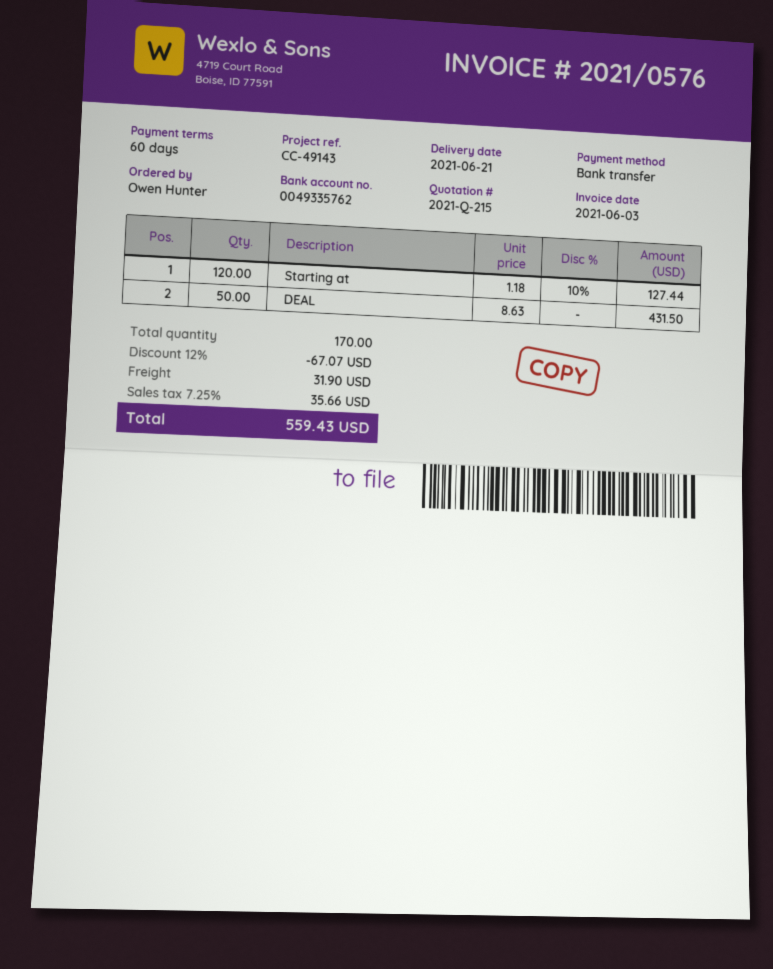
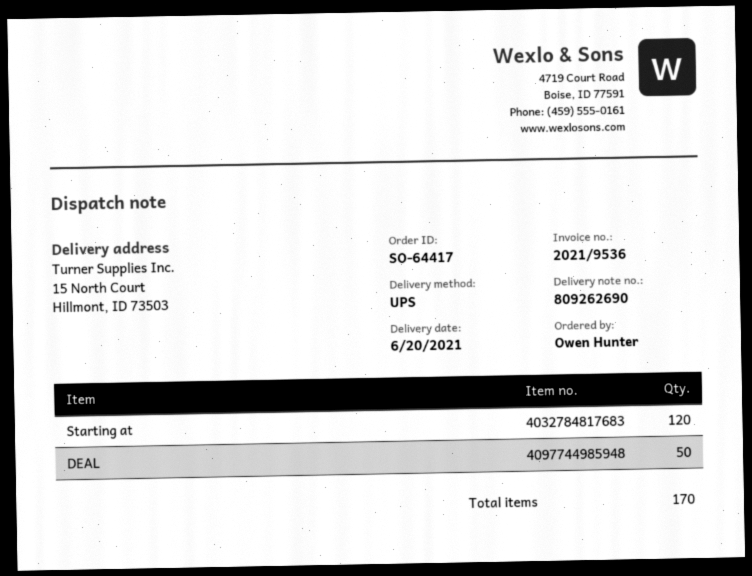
delivery date: 2021-06-21 -> 2021-06-20
invoice number: 2021/0576 -> 2021/9536

